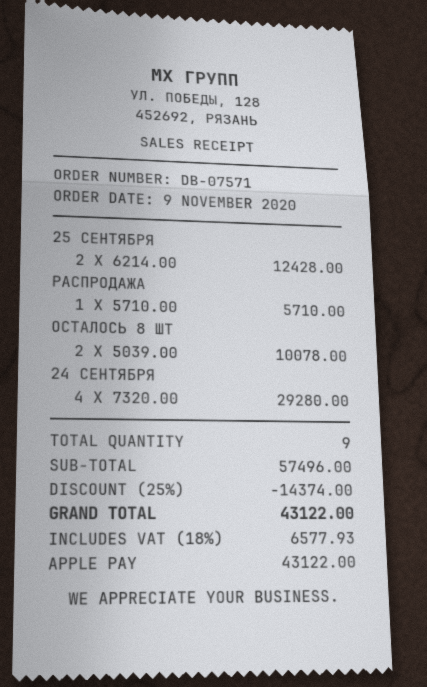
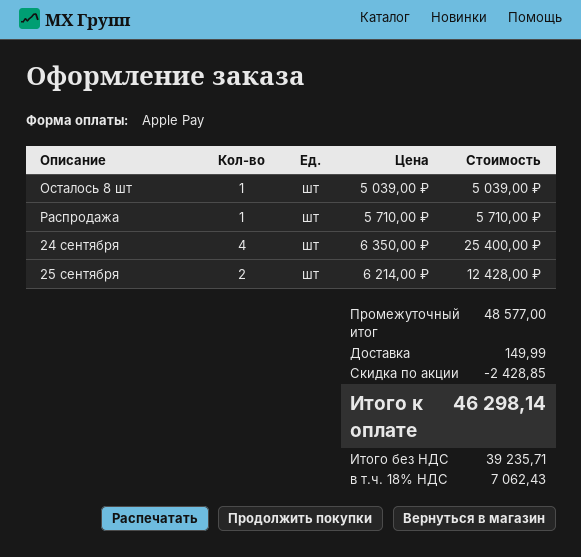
ОСТАЛОСЬ 8 ШТ: 2 x 5039.00 = 10078.00 -> 1 x 5039.00 = 5039.00
24 СЕНТЯБРЯ: 4 x 7320.00 = 29280.00 -> 4 x 6350.00 = 25400.00
subtotal: 57496.00 -> 48577.00
discount: 14374.00 -> 2428.85
shipping: none -> 149.99
tax: 18% = 6577.93 -> 18% = 7062.43
total: 43122.00 -> 46298.14

